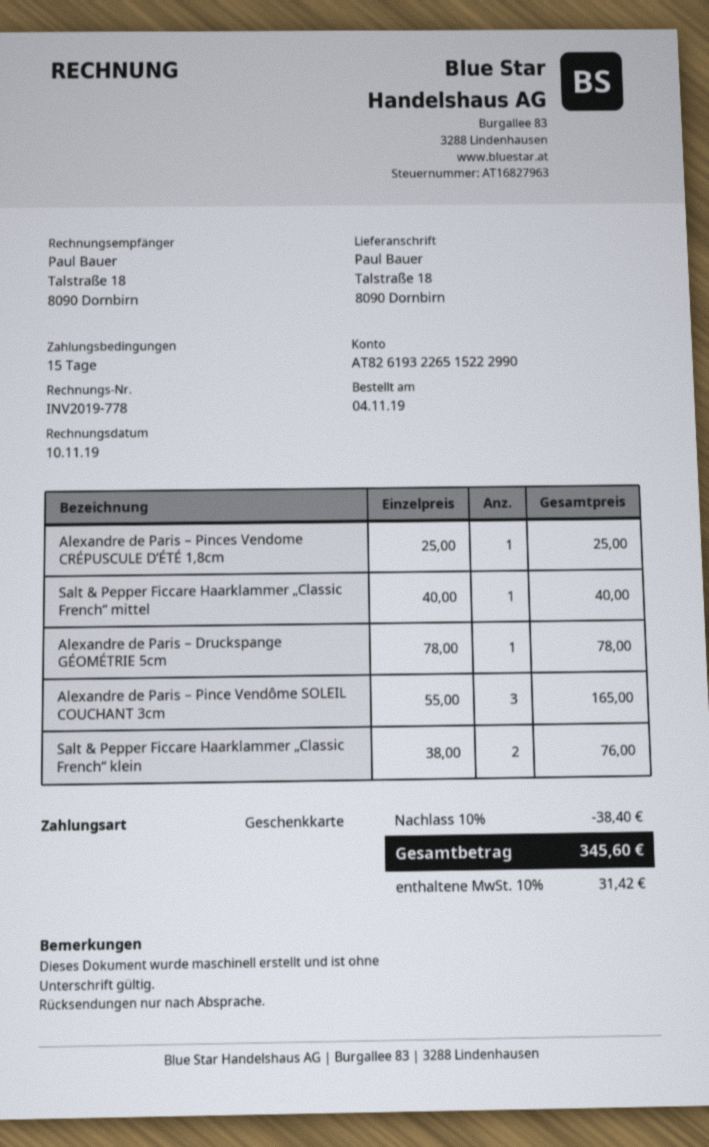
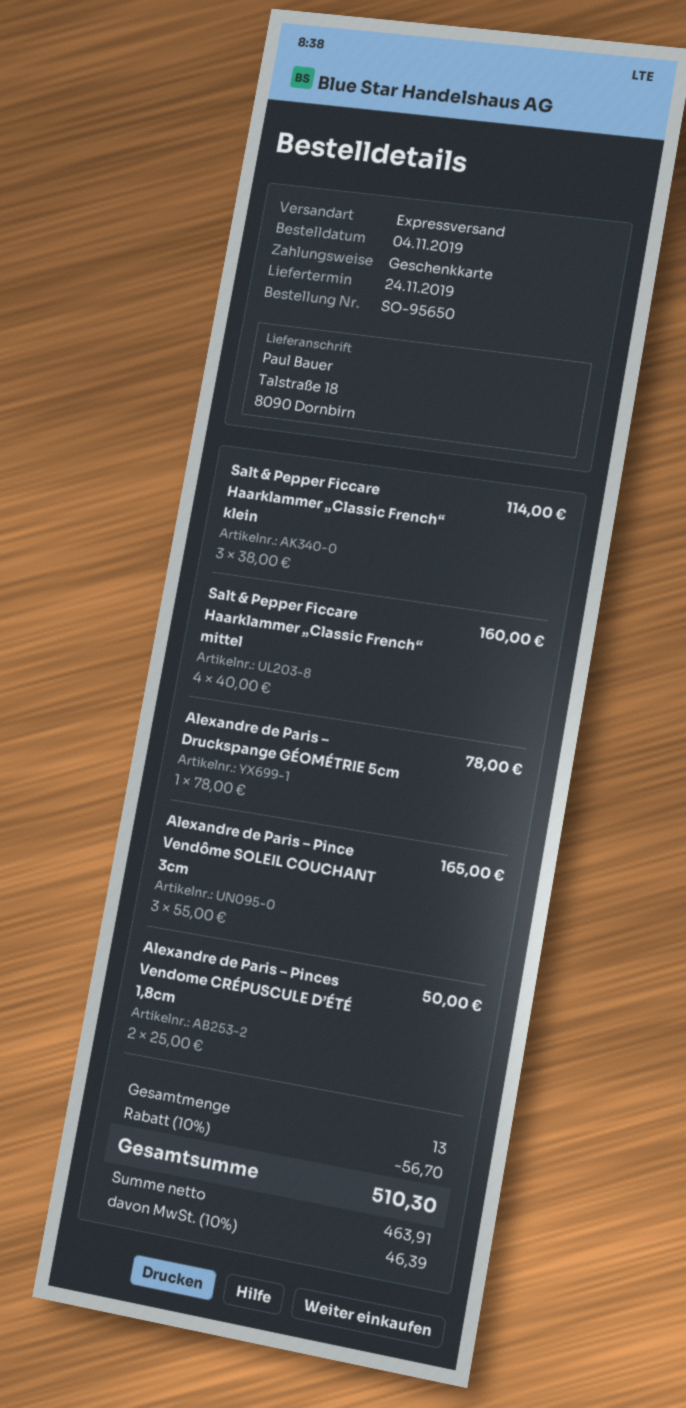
Alexandre de Paris – Pinces Vendome CRÉPUSCULE D’ÉTÉ 1,8cm: 1 x 25.00 = 25.00 -> 2 x 25.00 = 50.00
Salt & Pepper Ficcare Haarklammer „Classic French“ mittel: 1 x 40.00 = 40.00 -> 4 x 40.00 = 160.00
Salt & Pepper Ficcare Haarklammer „Classic French“ klein: 2 x 38.00 = 76.00 -> 3 x 38.00 = 114.00
discount: 10% = 38.40 -> 10% = 56.70
tax: 10% = 31.42 -> 10% = 46.39
total: 345.60 -> 510.30

